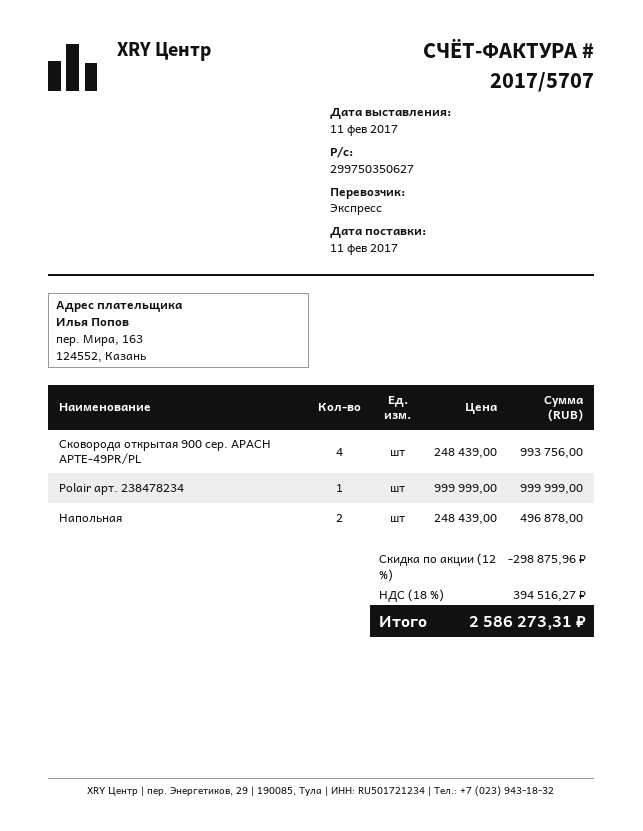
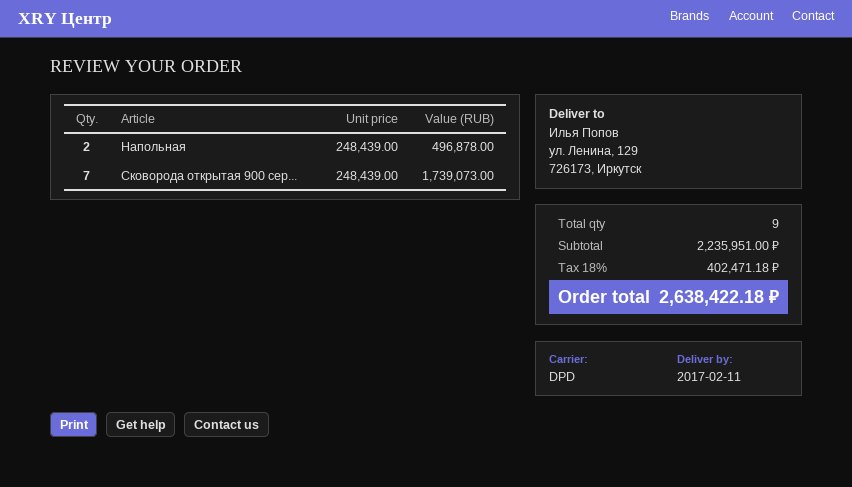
shipping method: express -> DPD
Сковорода открытая 900 сер. APACH APTE-49PR/PL: 4 x 248439.00 = 993756.00 -> 7 x 248439.00 = 1739073.00
Polair арт. 238478234: 1 x 999999.00 = 999999.00 -> none
discount: 12% = 298875.96 -> none
tax: 18% = 394516.27 -> 18% = 402471.18
total: 2586273.31 -> 2638422.18

